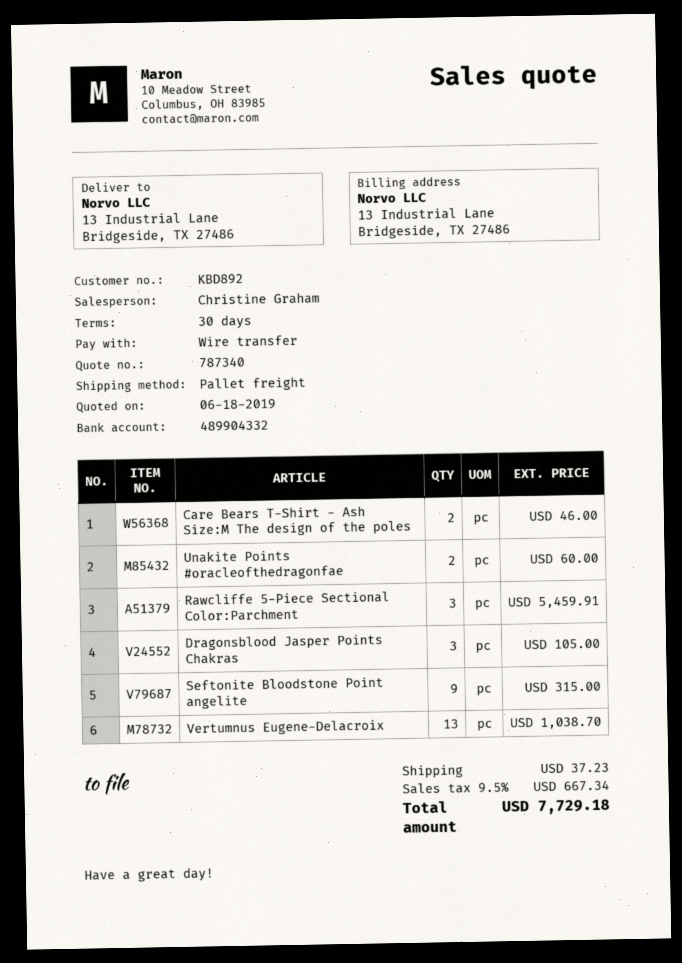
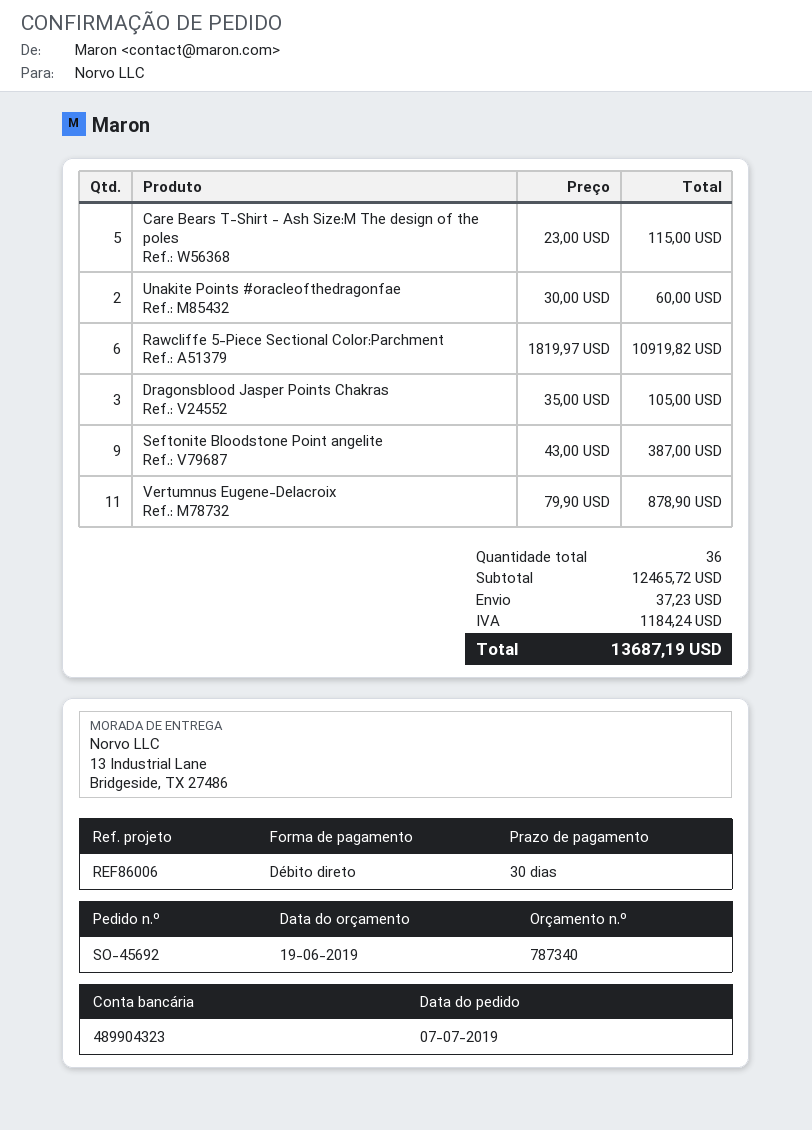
quote date: 2019-06-18 -> 2019-06-19
payment method: bank transfer -> direct debit
bank account: 489904332 -> 489904323
Care Bears T-Shirt - Ash Size:M The design of the poles: 2 for 46.00 -> 5 for 115.00
Rawcliffe 5-Piece Sectional Color:Parchment: 3 for 5459.91 -> 6 for 10919.82
Seftonite Bloodstone Point angelite: 9 for 315.00 -> 9 for 387.00
Vertumnus Eugene-Delacroix: 13 for 1038.70 -> 11 for 878.90
tax: 667.34 -> 1184.24
total: 7729.18 -> 13687.19

